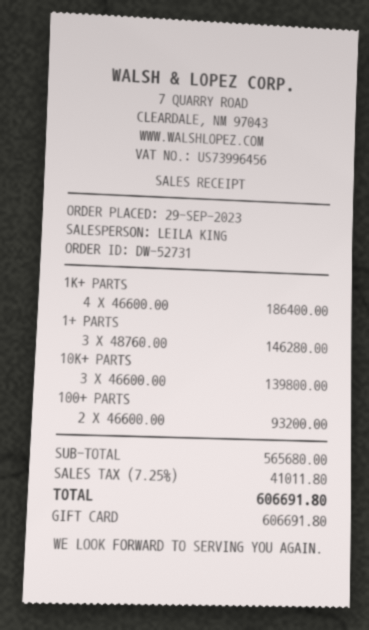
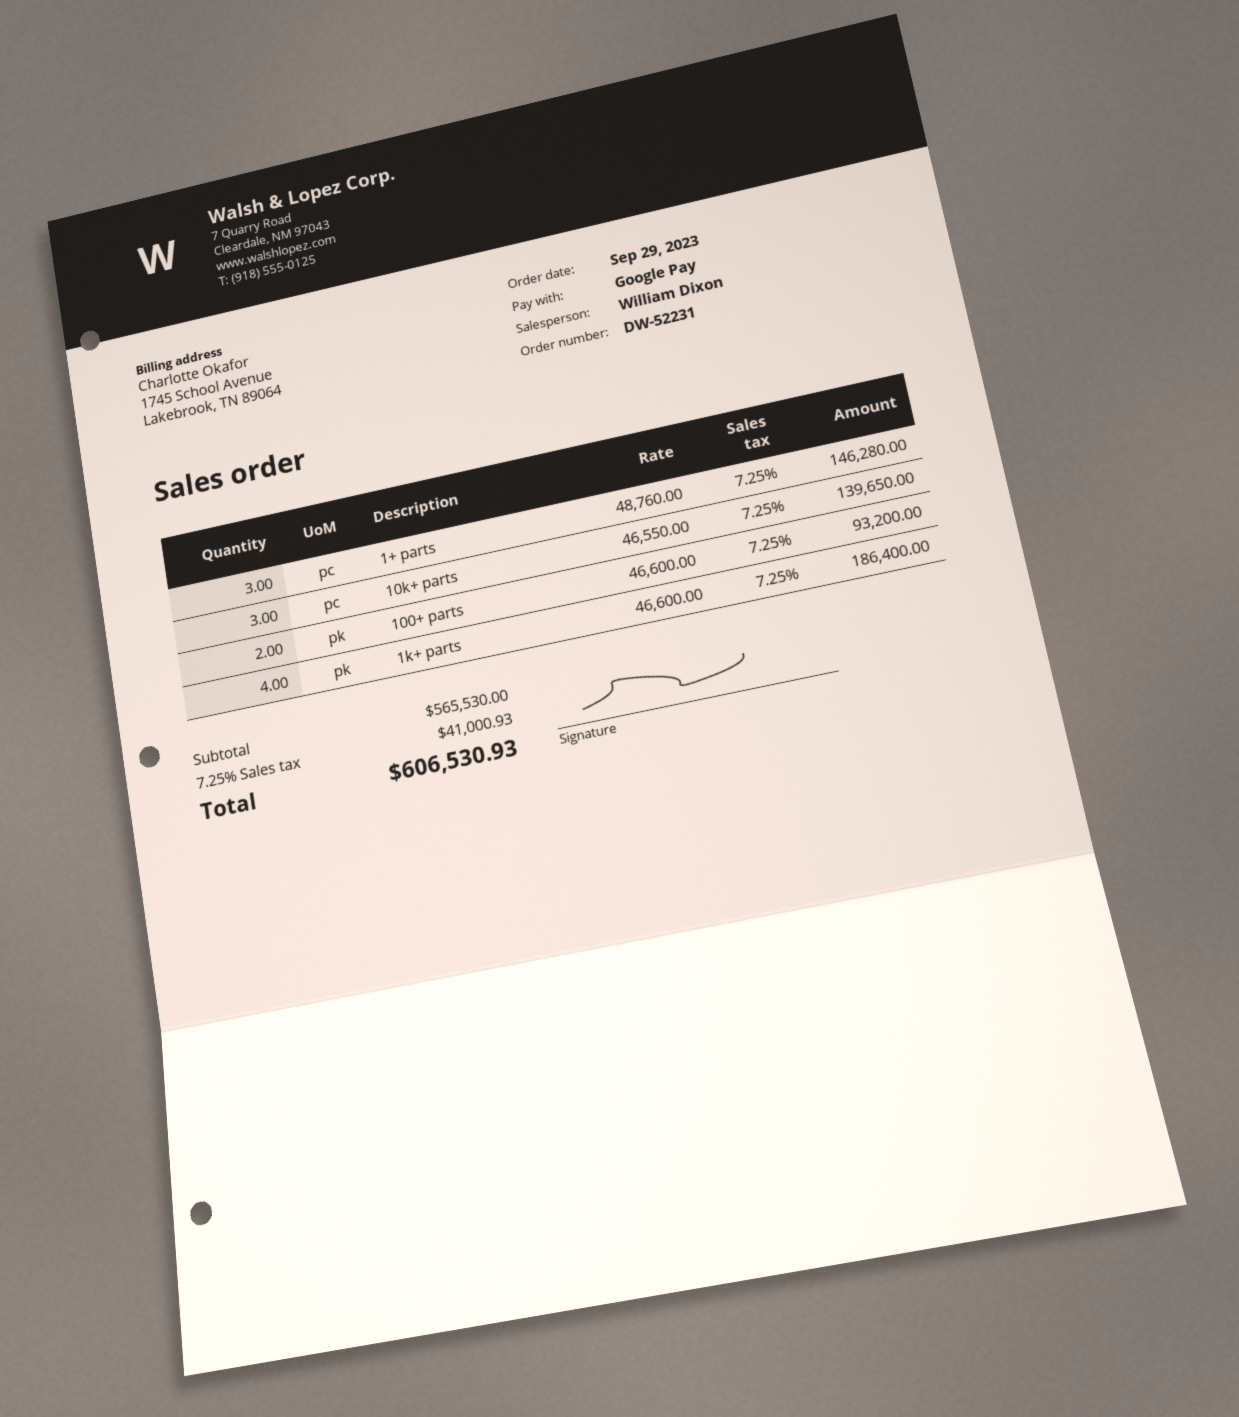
order number: DW-52731 -> DW-52231
sales rep: LEILA KING -> William Dixon
payment method: gift card -> Google Pay
10K+ PARTS: 3 x 46600.00 = 139800.00 -> 3 x 46550.00 = 139650.00
subtotal: 565680.00 -> 565530.00
tax: 7.25% = 41011.80 -> 7.25% = 41000.93
total: 606691.80 -> 606530.93

